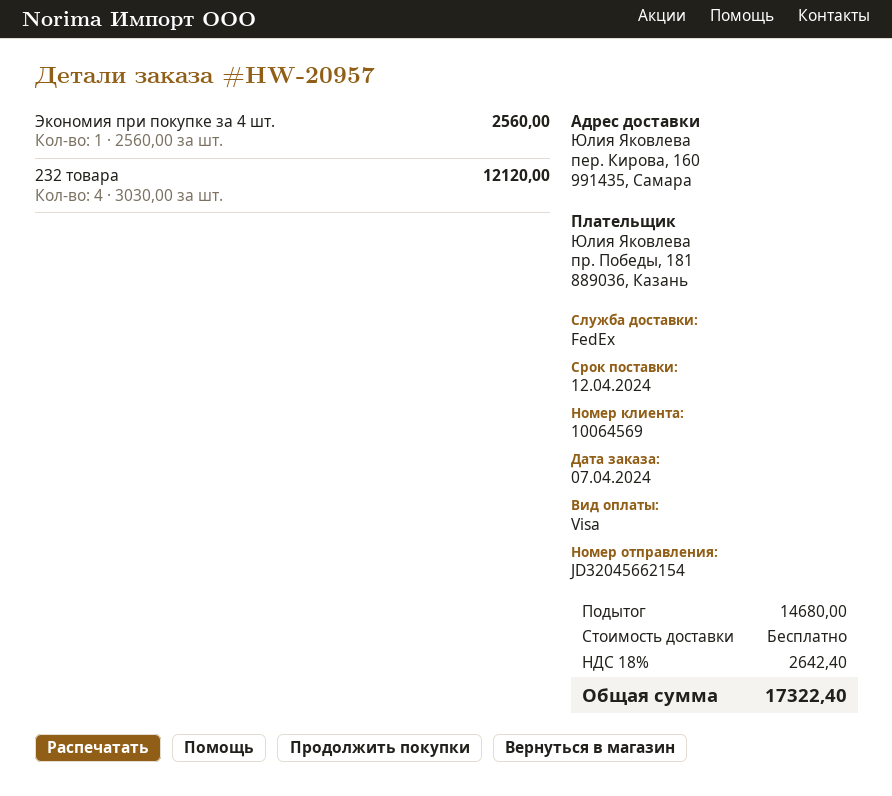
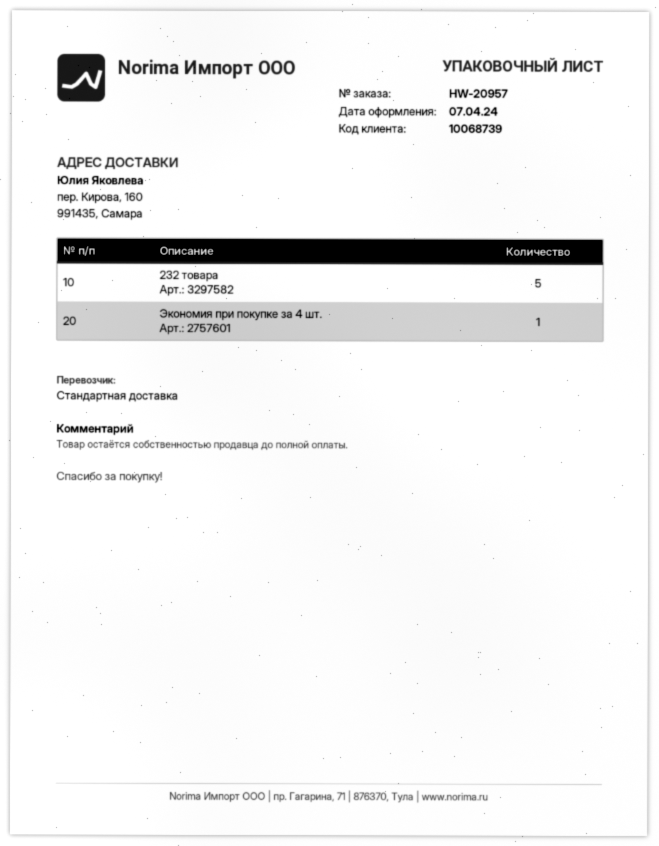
customer number: 10064569 -> 10068739
shipping method: FedEx -> standard
232 товара: 4 -> 5

